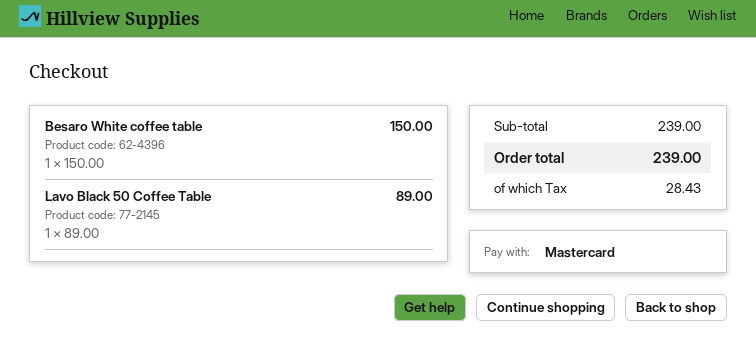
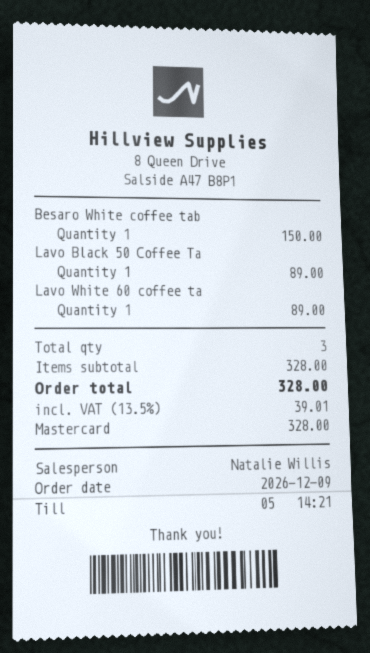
Lavo White 60 coffee ta: none -> 1 for 89.00
subtotal: 239.00 -> 328.00
tax: 28.43 -> 39.01
total: 239.00 -> 328.00

